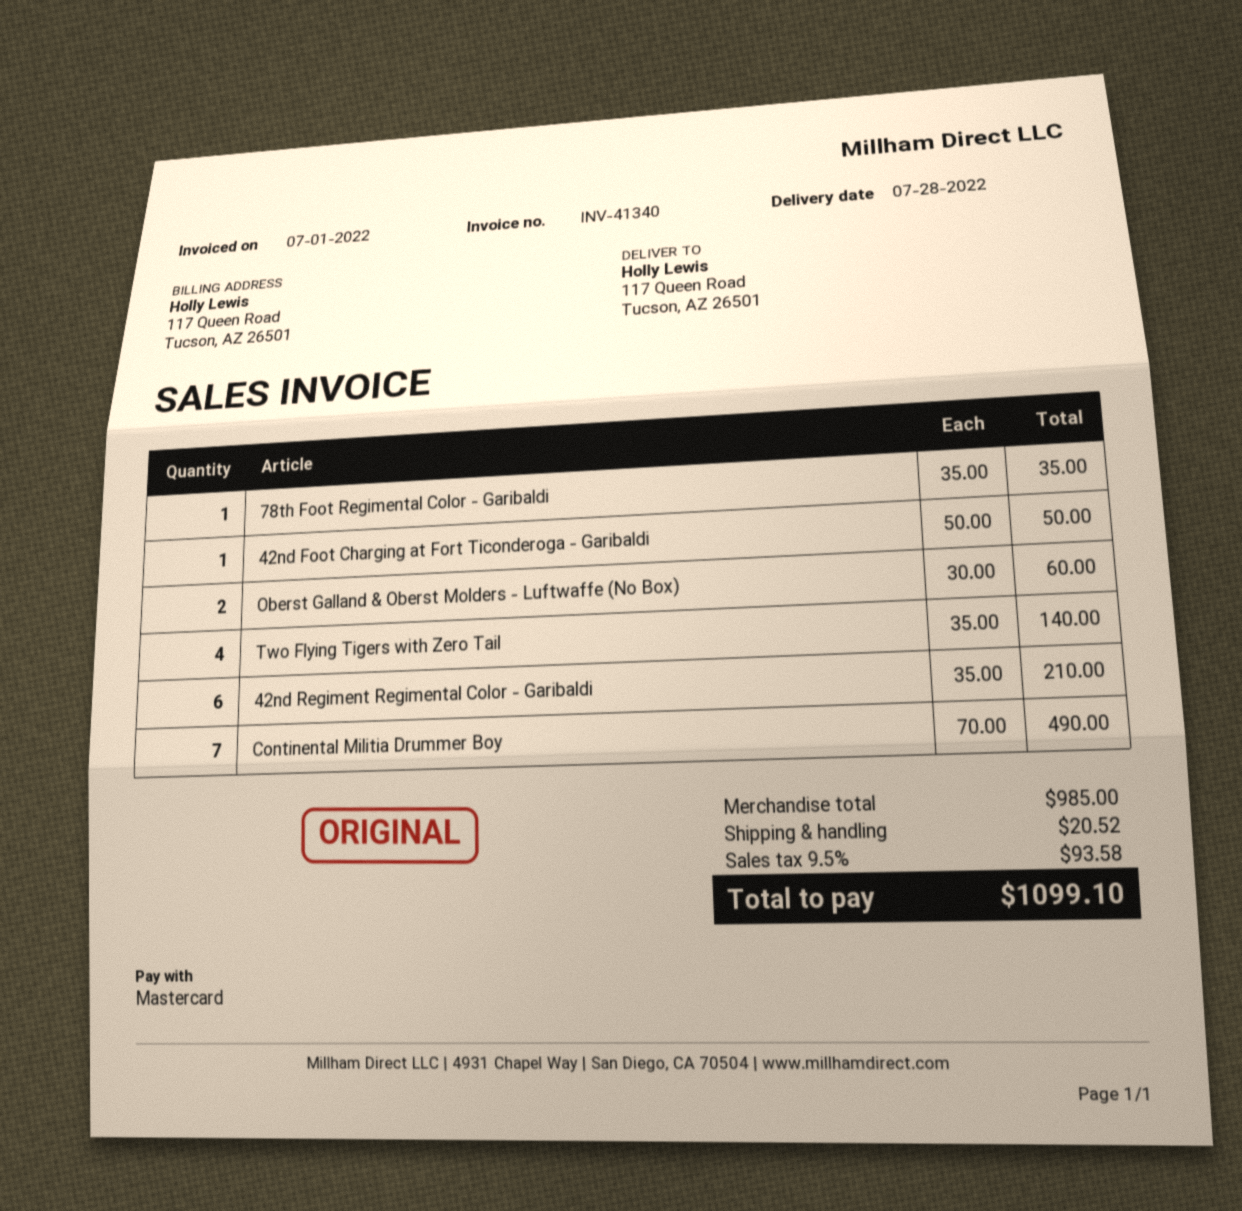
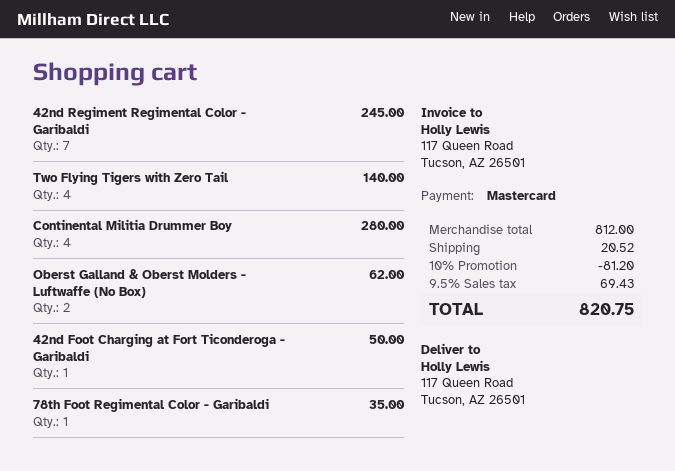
Oberst Galland & Oberst Molders - Luftwaffe (No Box): 2 for 60.00 -> 2 for 62.00
42nd Regiment Regimental Color - Garibaldi: 6 for 210.00 -> 7 for 245.00
Continental Militia Drummer Boy: 7 for 490.00 -> 4 for 280.00
subtotal: 985.00 -> 812.00
discount: none -> 10% = 81.20
tax: 9.5% = 93.58 -> 9.5% = 69.43
total: 1099.10 -> 820.75

